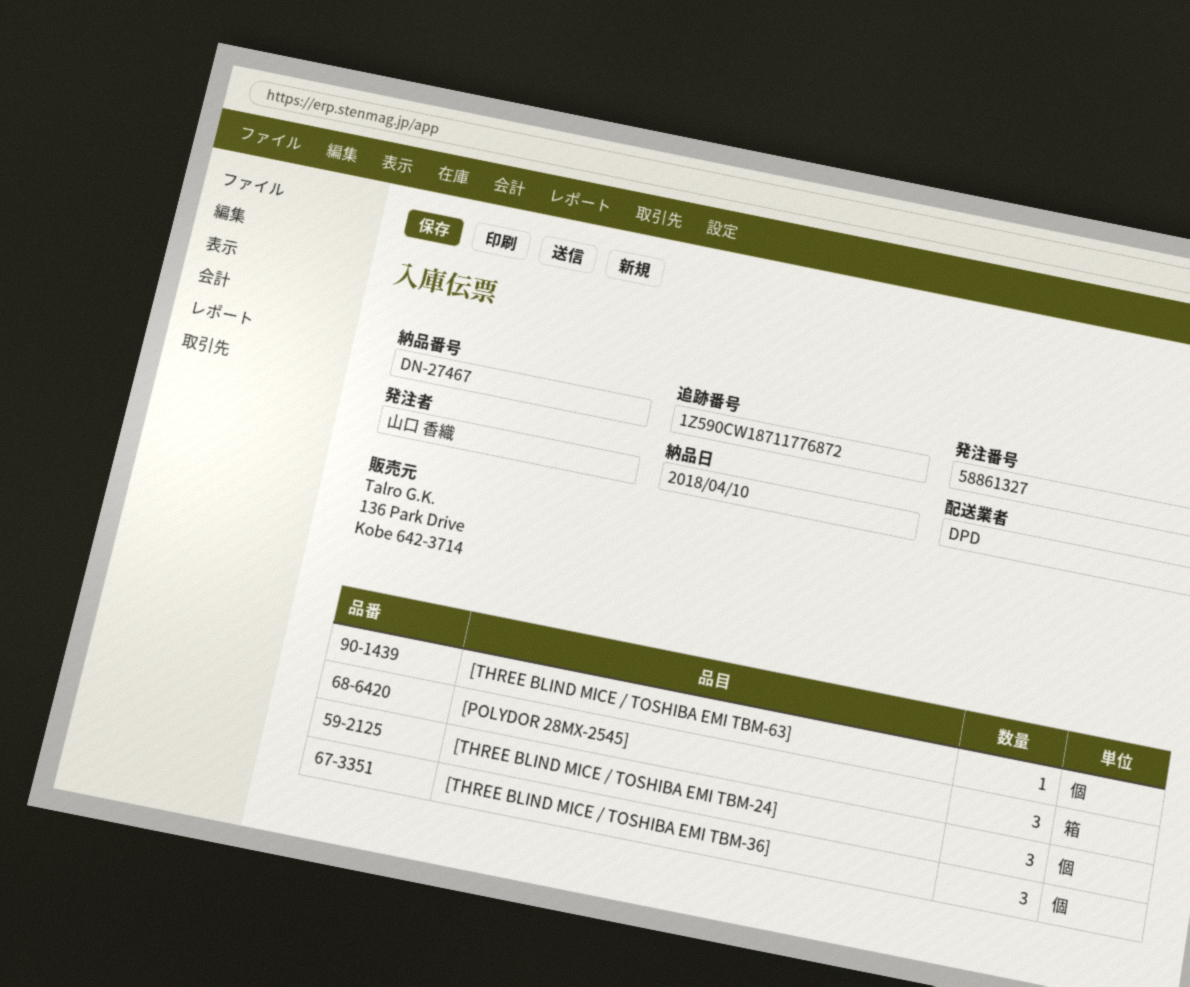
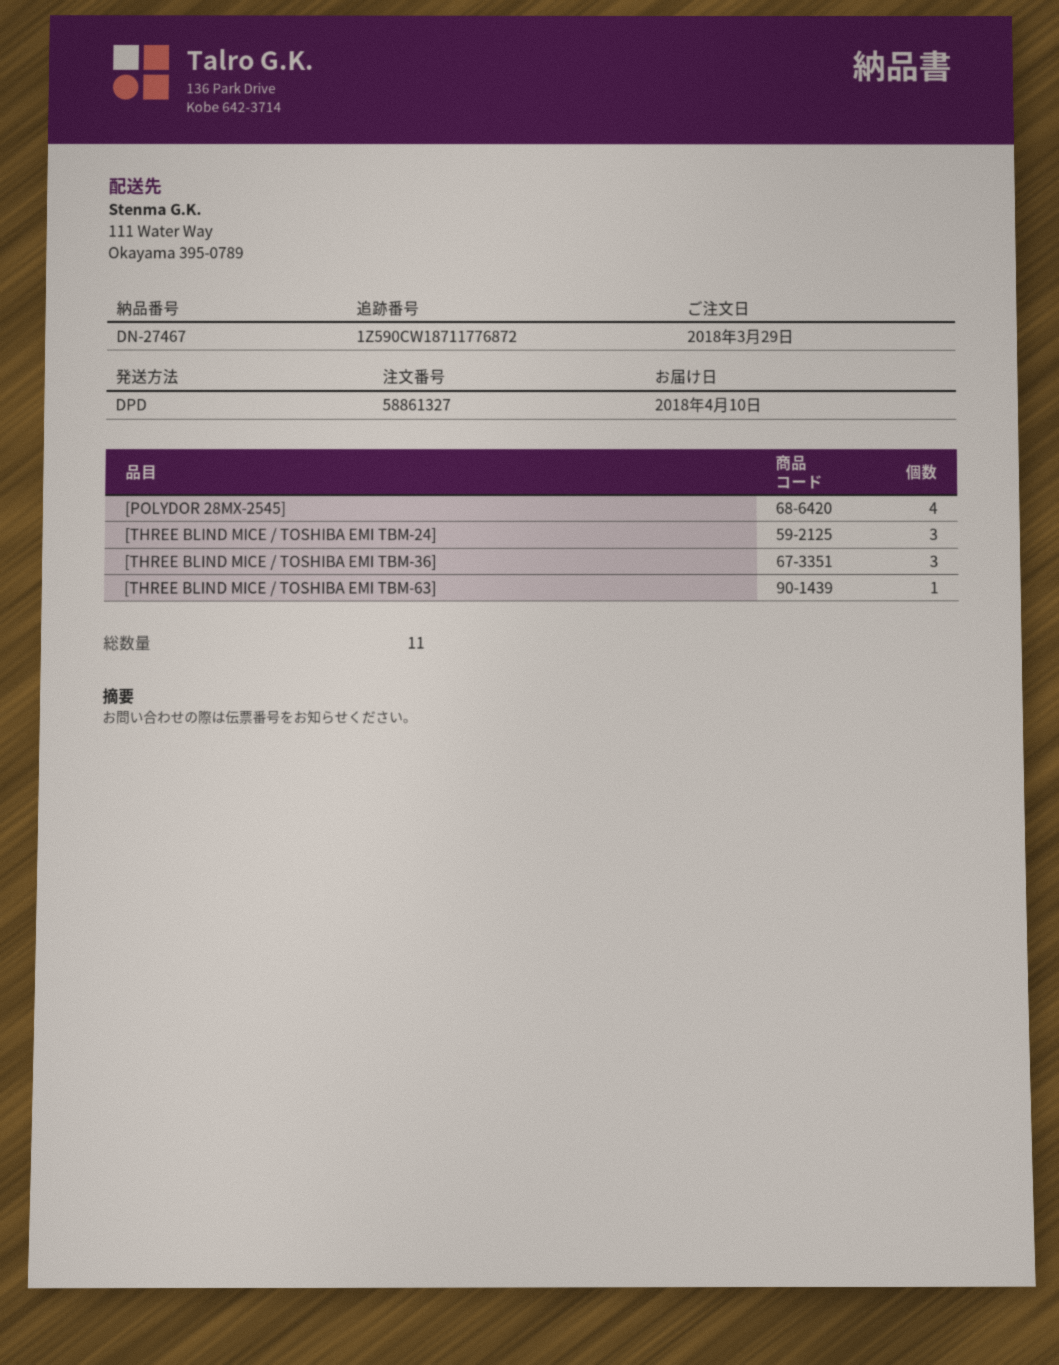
[POLYDOR 28MX-2545]: 3 -> 4

